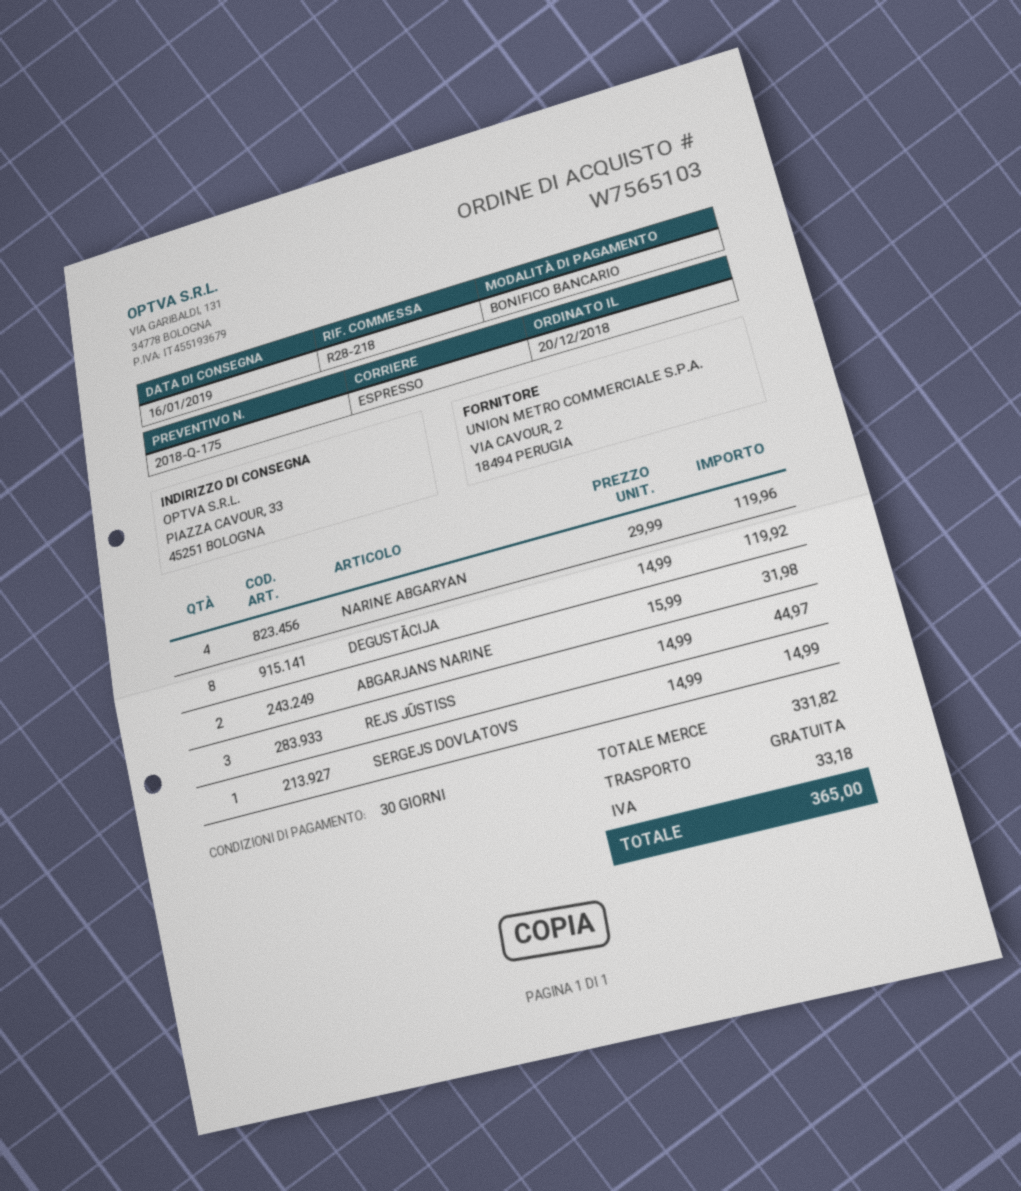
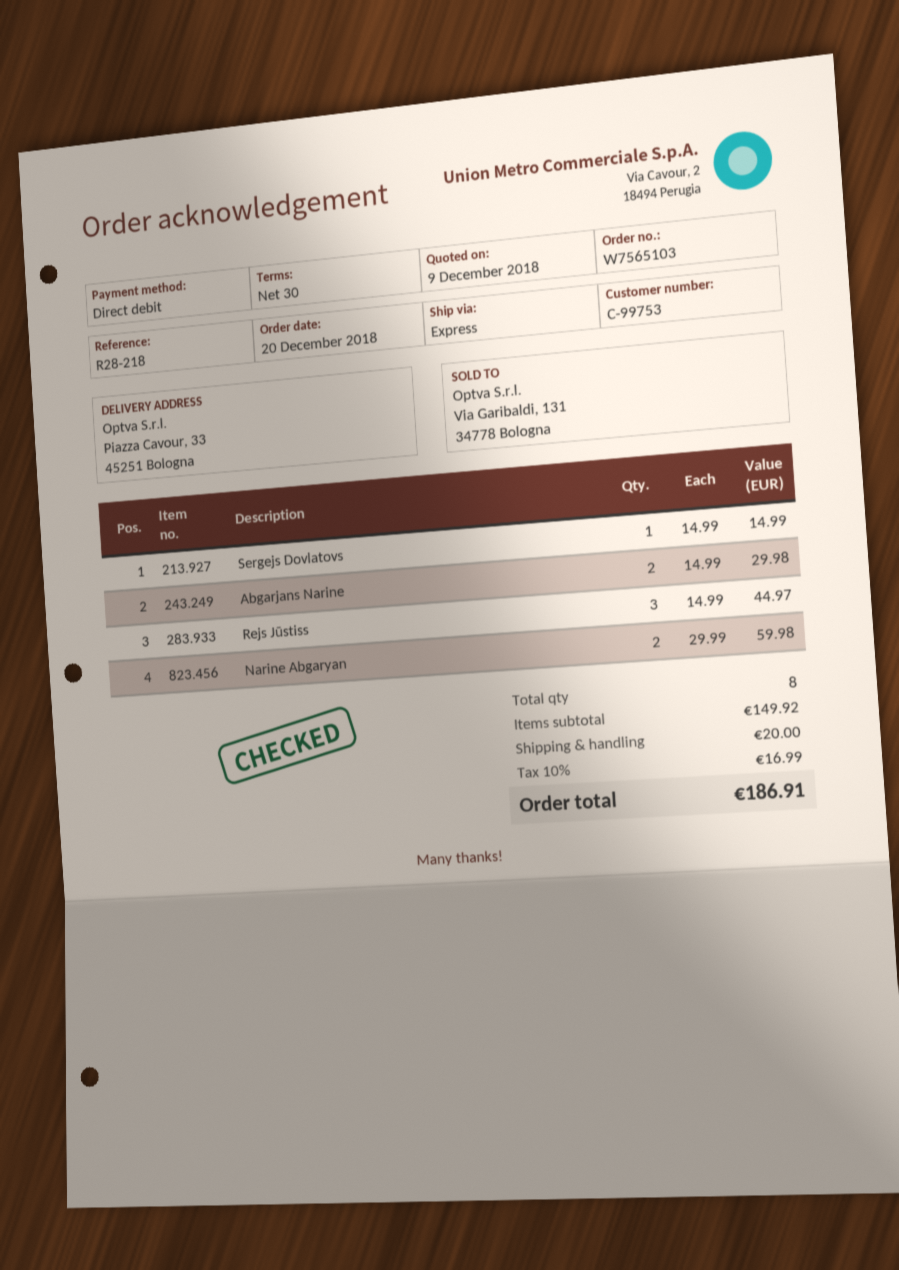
payment method: bank transfer -> direct debit
NARINE ABGARYAN: 4 x 29.99 = 119.96 -> 2 x 29.99 = 59.98
DEGUSTĀCIJA: 8 x 14.99 = 119.92 -> none
ABGARJANS NARINE: 2 x 15.99 = 31.98 -> 2 x 14.99 = 29.98
subtotal: 331.82 -> 149.92
shipping: 0.00 -> 20.00
tax: 33.18 -> 16.99
total: 365.00 -> 186.91

